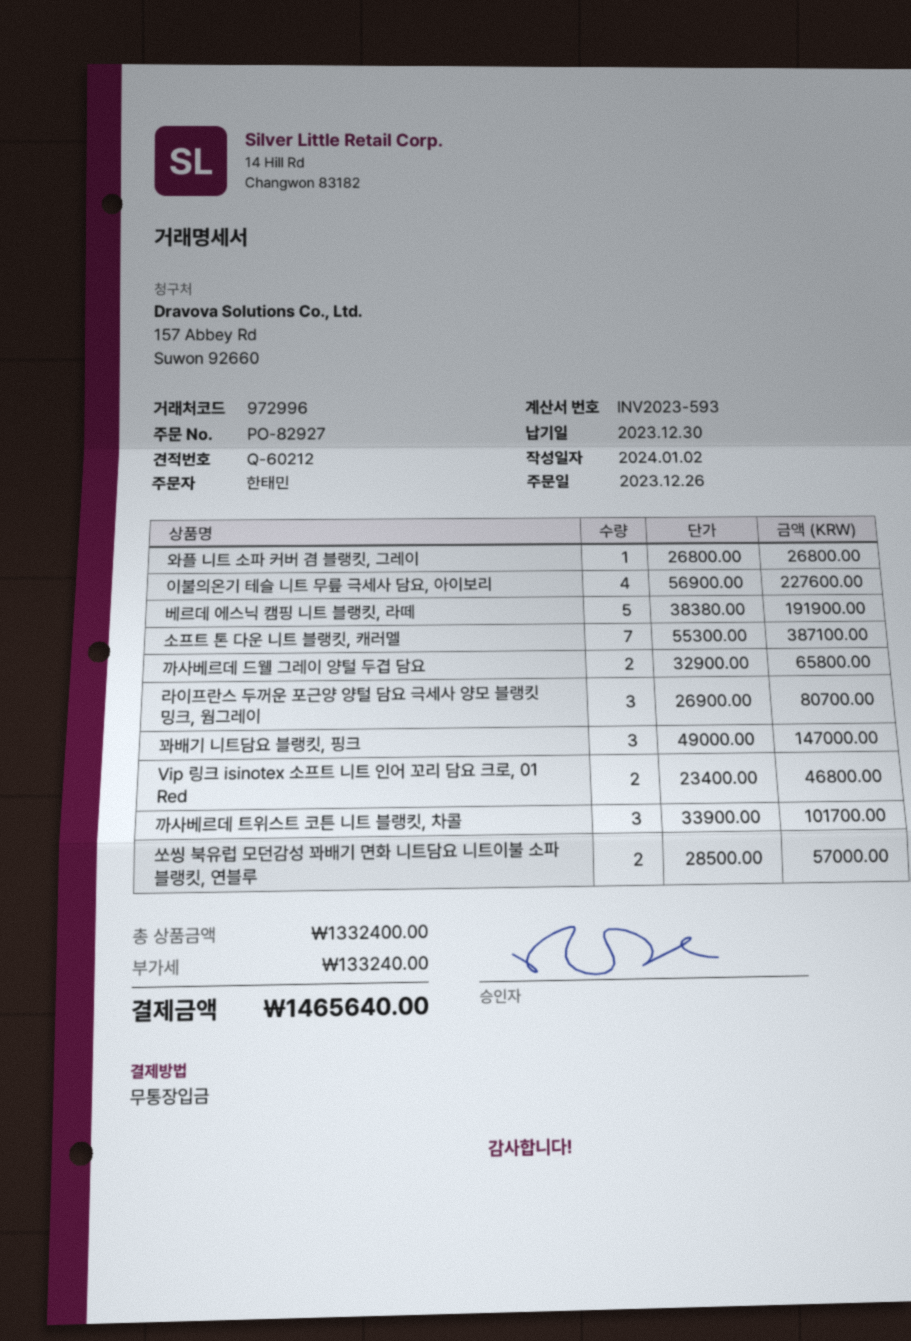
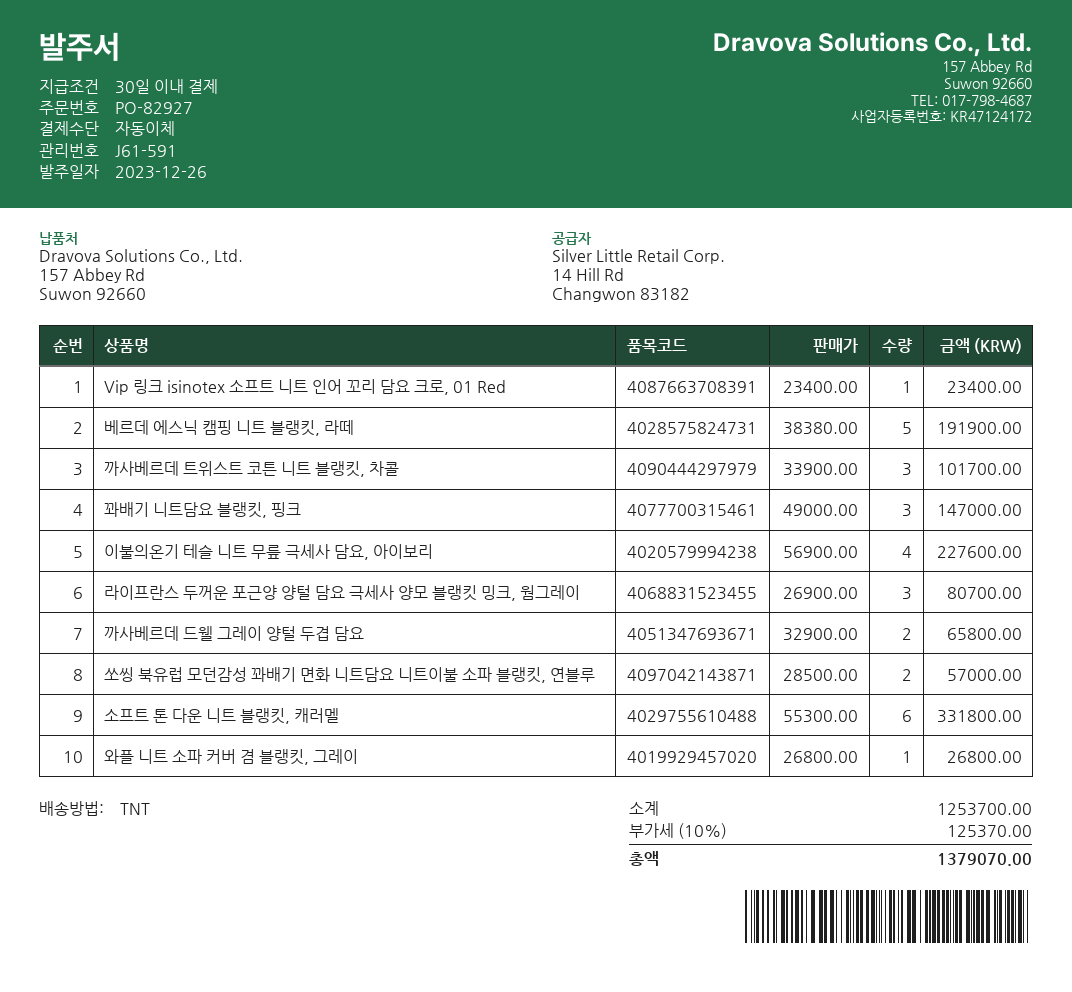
payment method: bank transfer -> direct debit
소프트 톤 다운 니트 블랭킷, 캐러멜: 7 x 55300.00 = 387100.00 -> 6 x 55300.00 = 331800.00
Vip 링크 isinotex 소프트 니트 인어 꼬리 담요 크로, 01 Red: 2 x 23400.00 = 46800.00 -> 1 x 23400.00 = 23400.00
subtotal: 1332400.00 -> 1253700.00
tax: 133240.00 -> 125370.00
total: 1465640.00 -> 1379070.00

